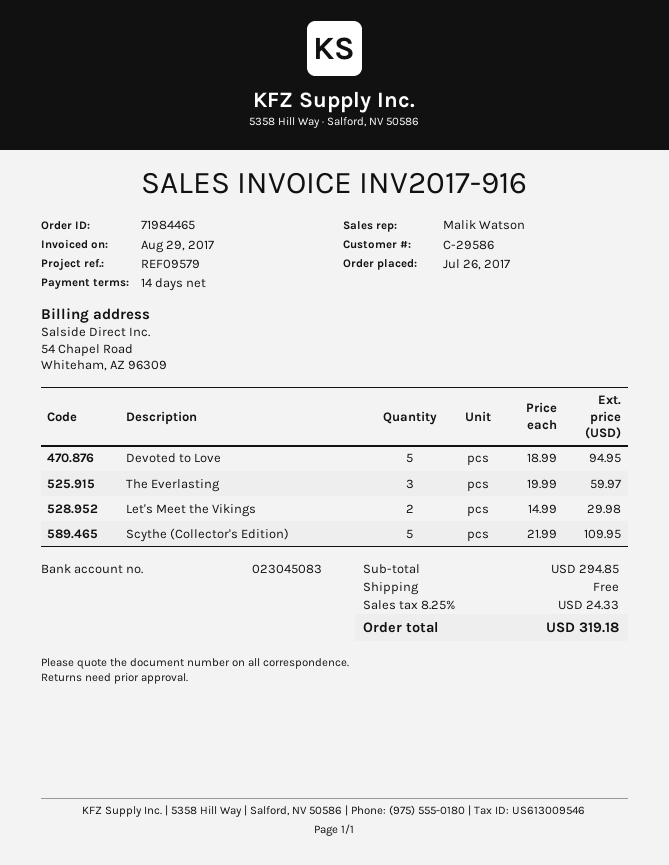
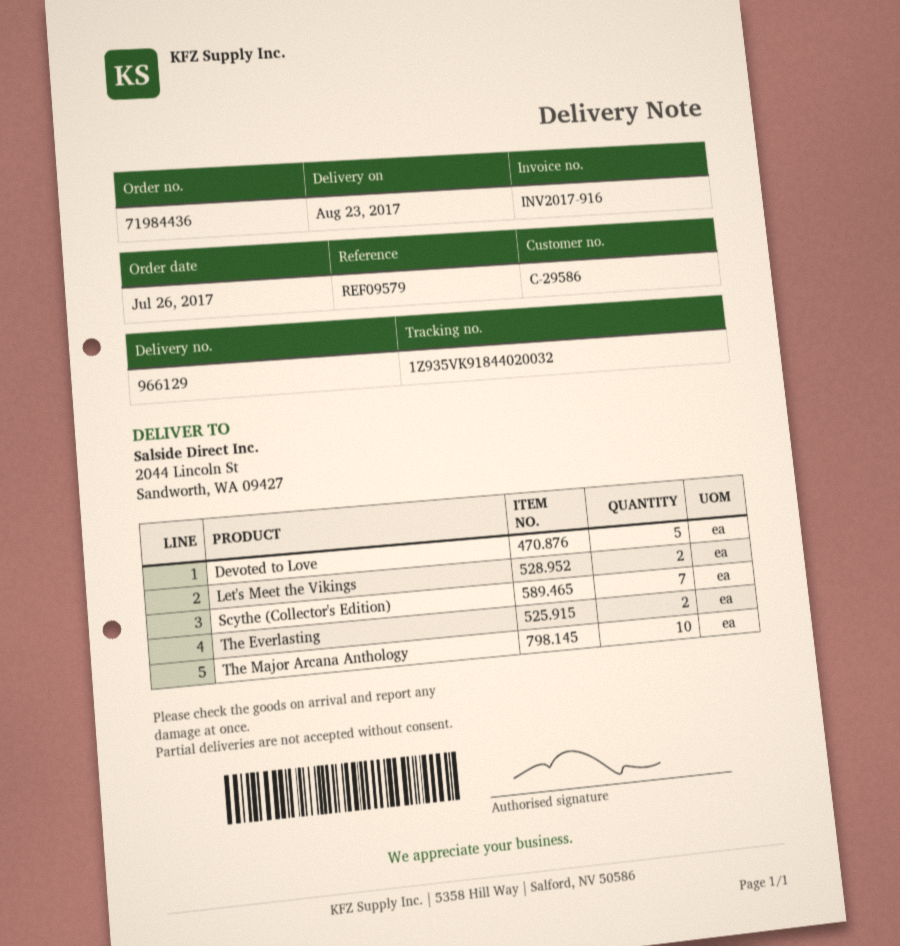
order number: 71984465 -> 71984436
The Everlasting: 3 -> 2
Scythe (Collector's Edition): 5 -> 7
The Major Arcana Anthology: none -> 10

